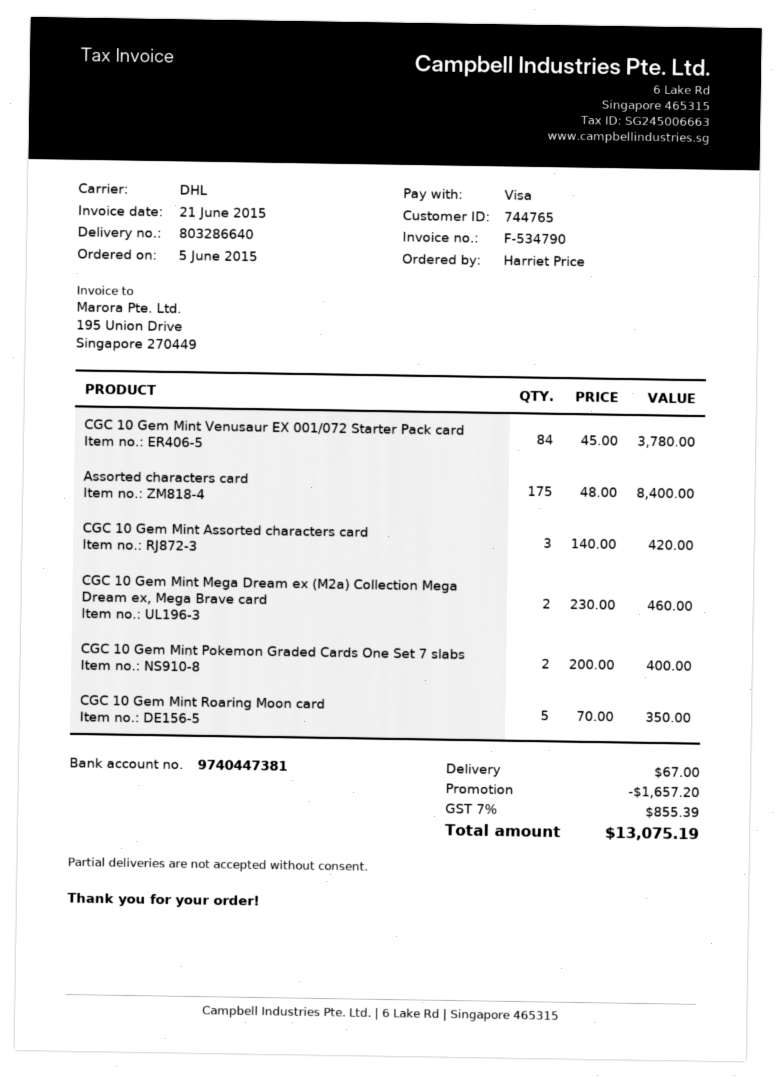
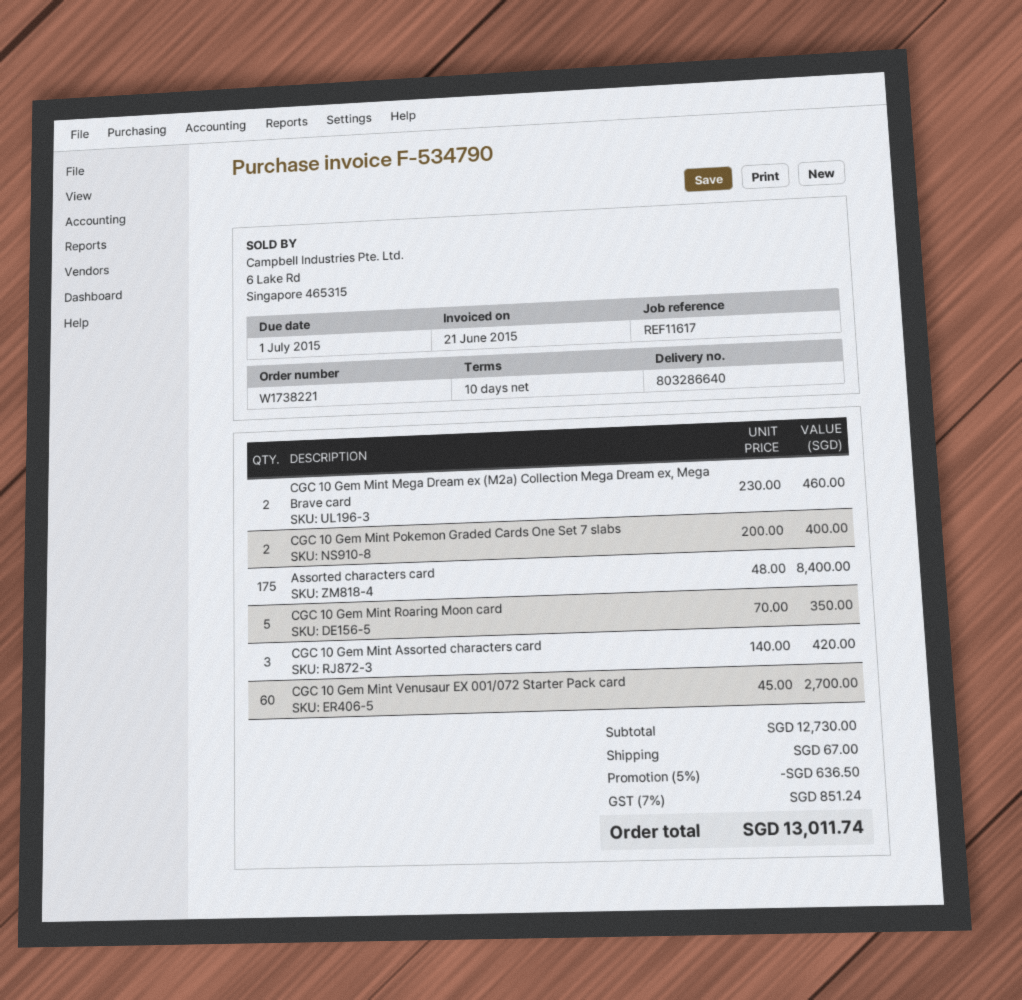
CGC 10 Gem Mint Venusaur EX 001/072 Starter Pack card: 84 x 45.00 = 3780.00 -> 60 x 45.00 = 2700.00
discount: 1657.20 -> 636.50
tax: 7% = 855.39 -> 7% = 851.24
total: 13075.19 -> 13011.74

